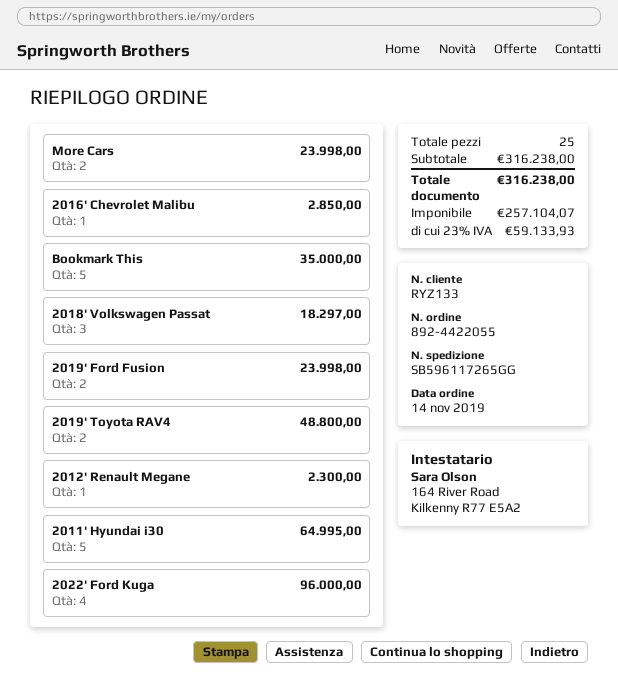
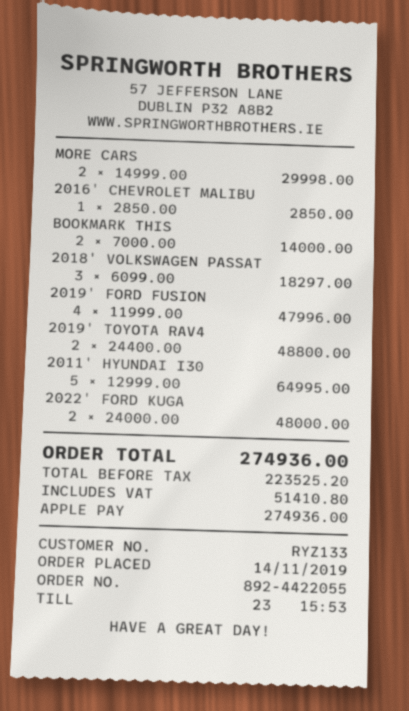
More Cars: 2 for 23998.00 -> 2 for 29998.00
Bookmark This: 5 for 35000.00 -> 2 for 14000.00
2019' Ford Fusion: 2 for 23998.00 -> 4 for 47996.00
2012' Renault Megane: 1 for 2300.00 -> none
2022' Ford Kuga: 4 for 96000.00 -> 2 for 48000.00
net: 257104.07 -> 223525.20
tax: 59133.93 -> 51410.80
total: 316238.00 -> 274936.00

